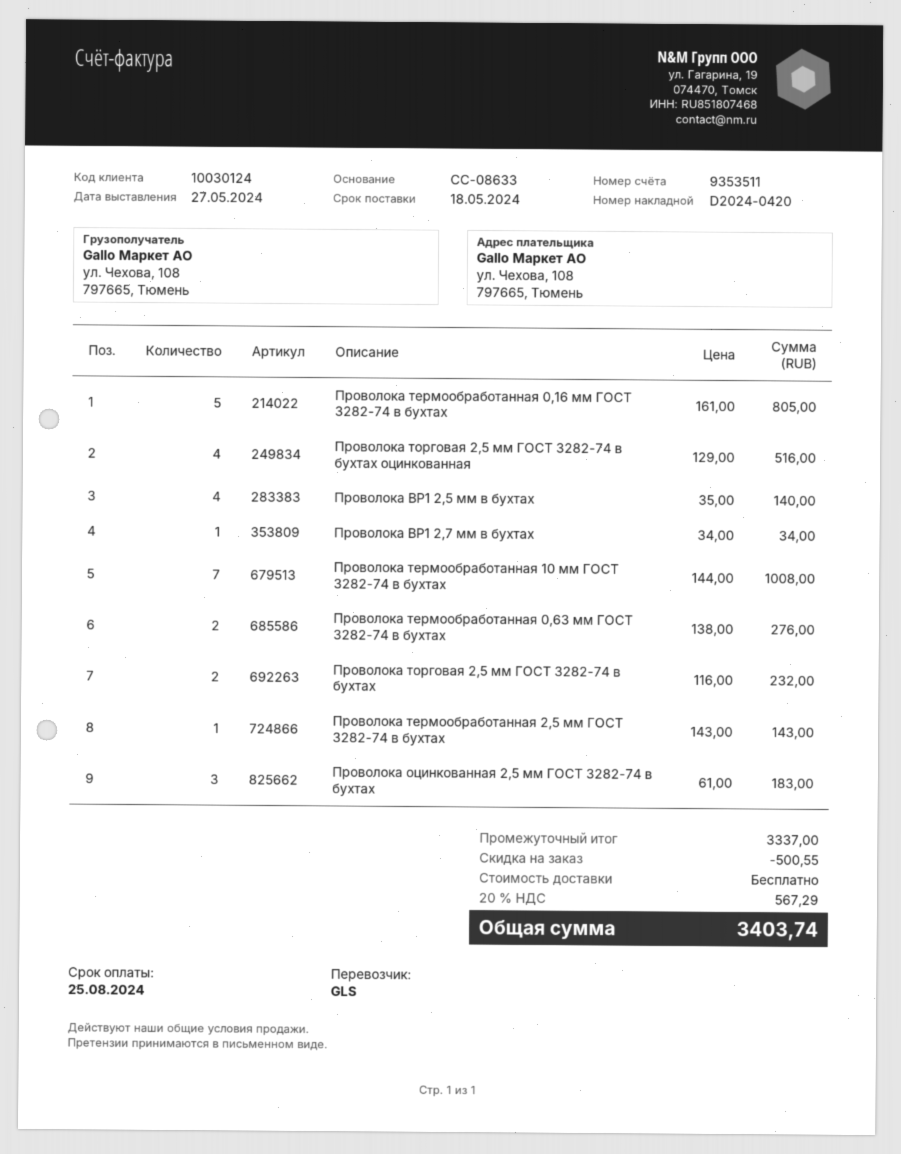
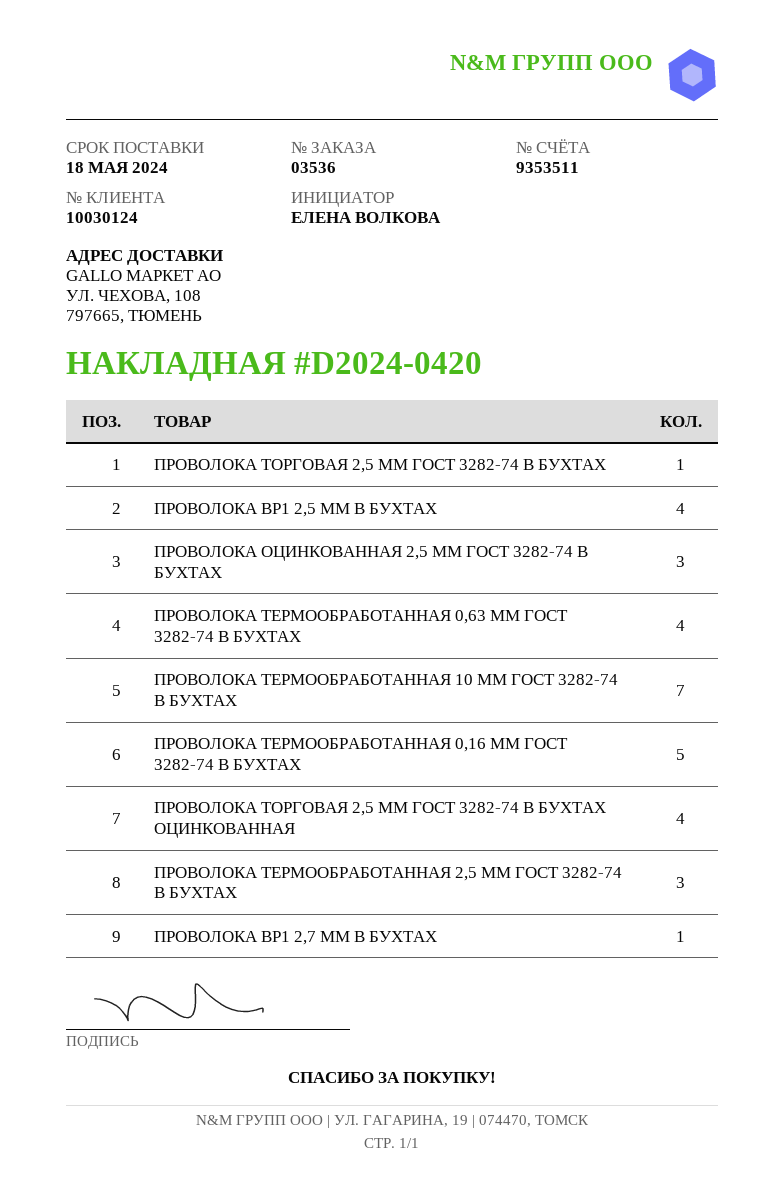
Проволока термообработанная 0,63 мм ГОСТ 3282-74 в бухтах: 2 -> 4
Проволока торговая 2,5 мм ГОСТ 3282-74 в бухтах: 2 -> 1
Проволока термообработанная 2,5 мм ГОСТ 3282-74 в бухтах: 1 -> 3

